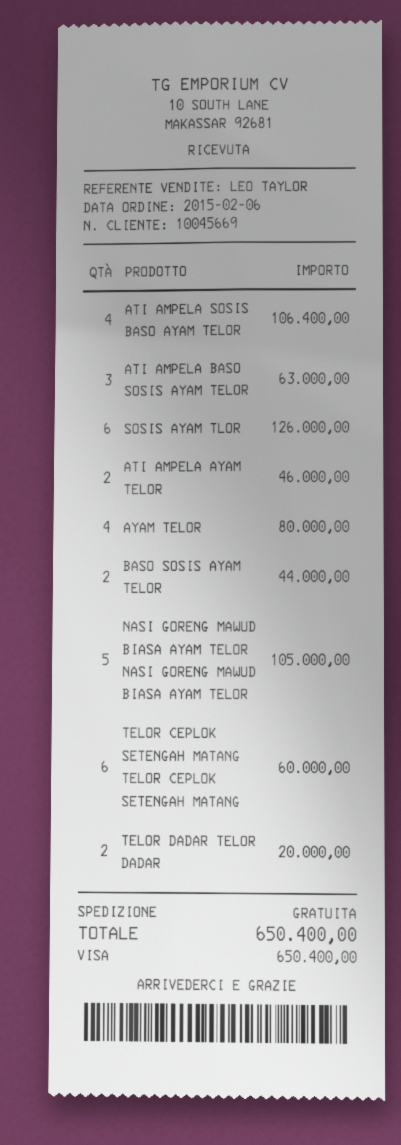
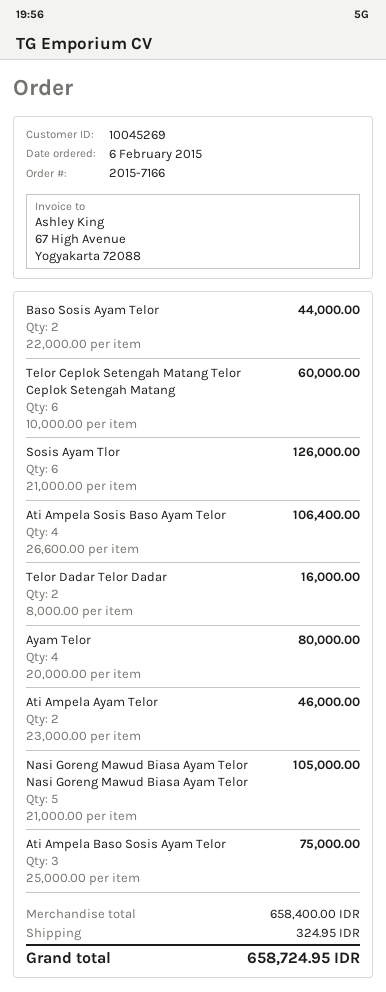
customer number: 10045669 -> 10045269
ATI AMPELA BASO SOSIS AYAM TELOR: 3 for 63000.00 -> 3 for 75000.00
TELOR DADAR TELOR DADAR: 2 for 20000.00 -> 2 for 16000.00
shipping: 0.00 -> 324.95
total: 650400.00 -> 658724.95

